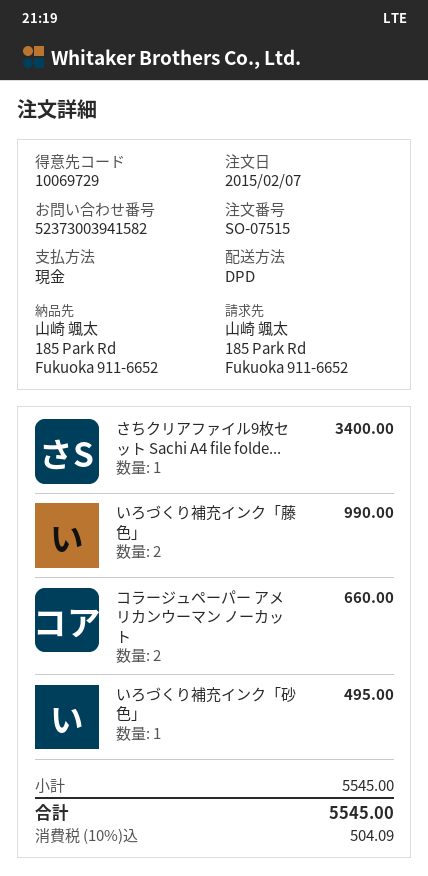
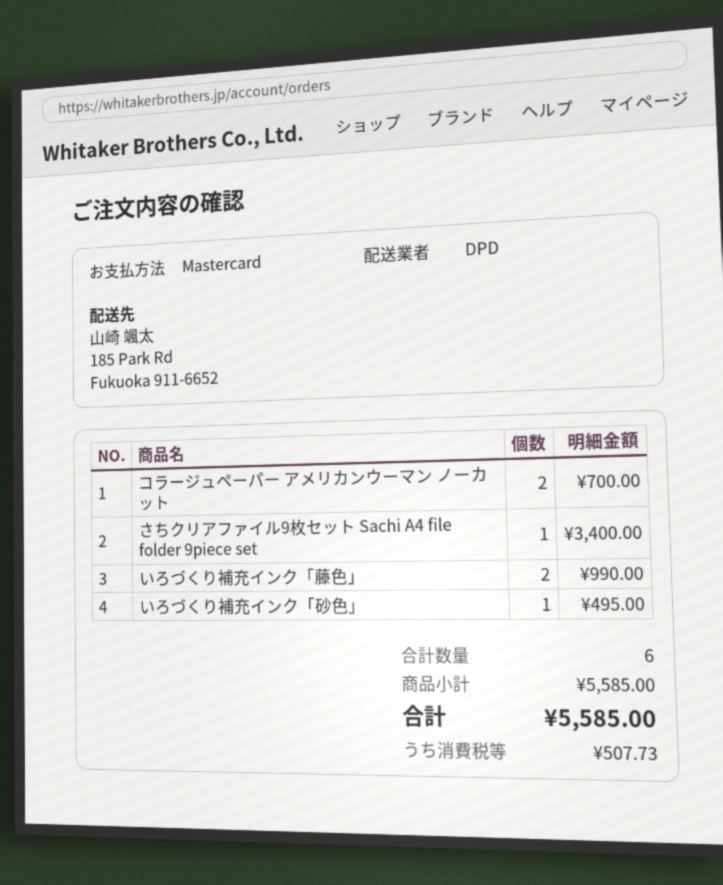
payment method: cash -> Mastercard
コラージュペーパー アメリカンウーマン ノーカット: 2 for 660.00 -> 2 for 700.00
subtotal: 5545.00 -> 5585.00
tax: 504.09 -> 507.73
total: 5545.00 -> 5585.00

